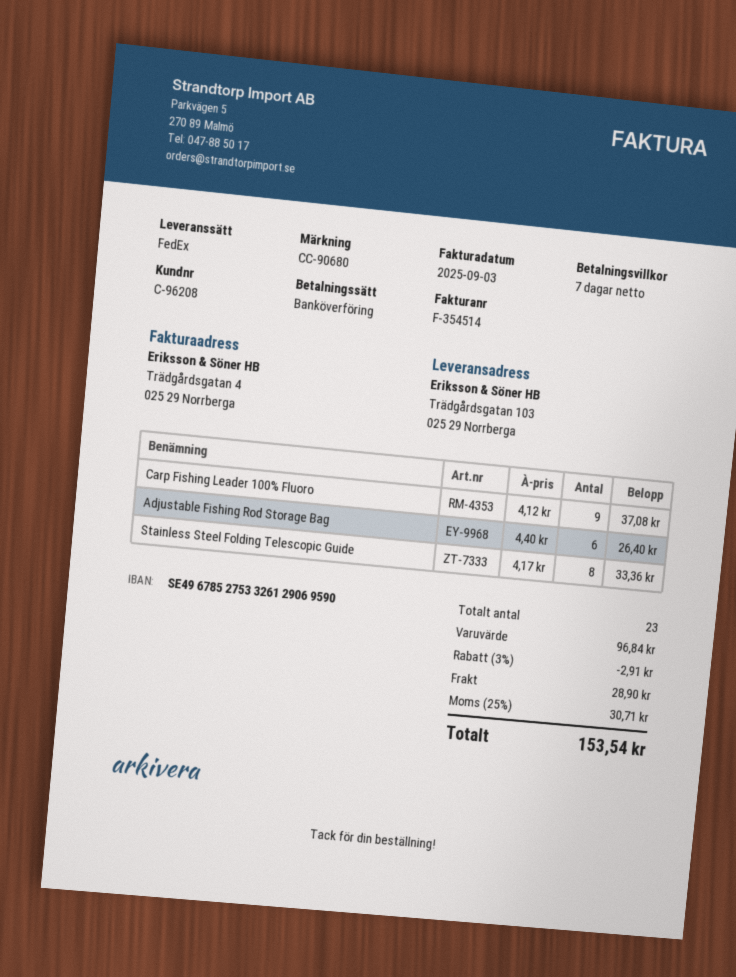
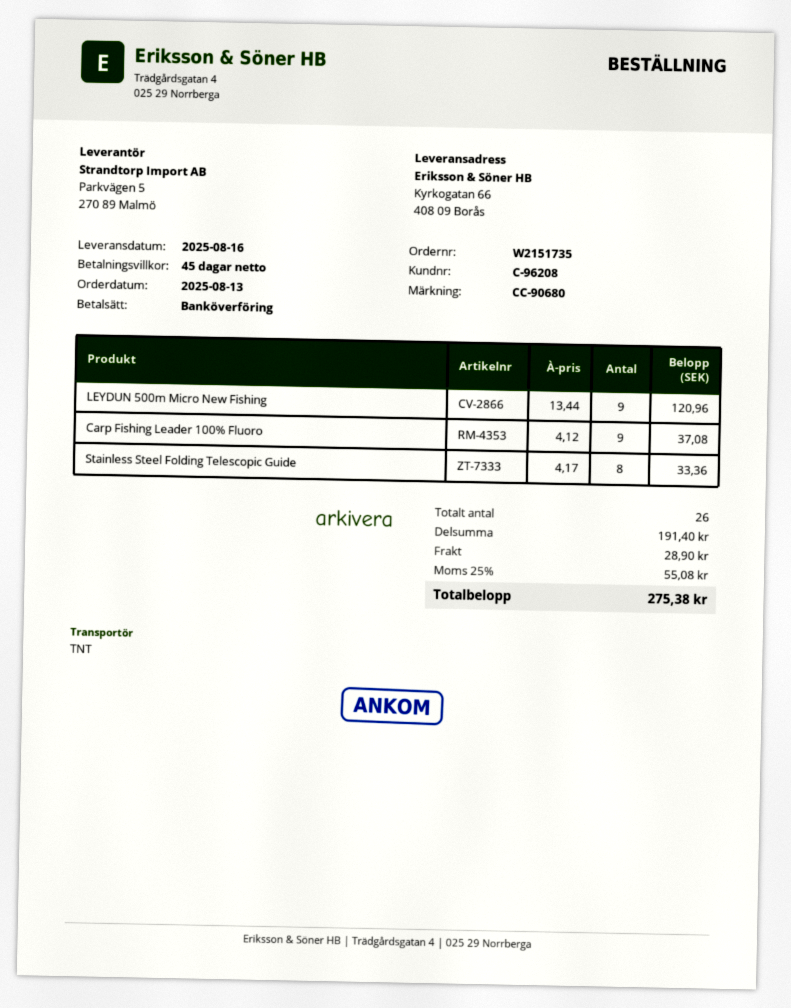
payment terms: 7 days -> 45 days
shipping method: FedEx -> TNT
ship to: Trädgårdsgatan 103, 025 29 Norrberga -> Kyrkogatan 66, 408 09 Borås
Adjustable Fishing Rod Storage Bag: 6 x 4.40 = 26.40 -> none
LEYDUN 500m Micro New Fishing: none -> 9 x 13.44 = 120.96
total quantity: 23 -> 26
subtotal: 96.84 -> 191.40
discount: 3% = 2.91 -> none
tax: 25% = 30.71 -> 25% = 55.08
total: 153.54 -> 275.38

